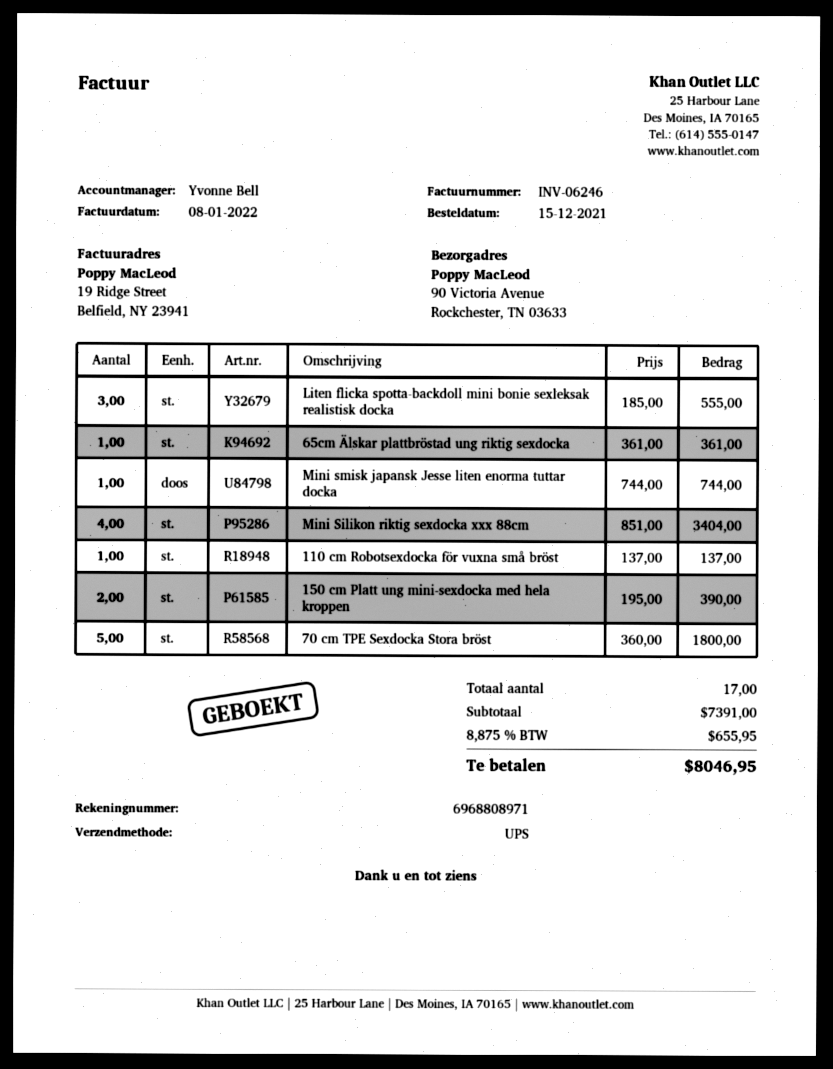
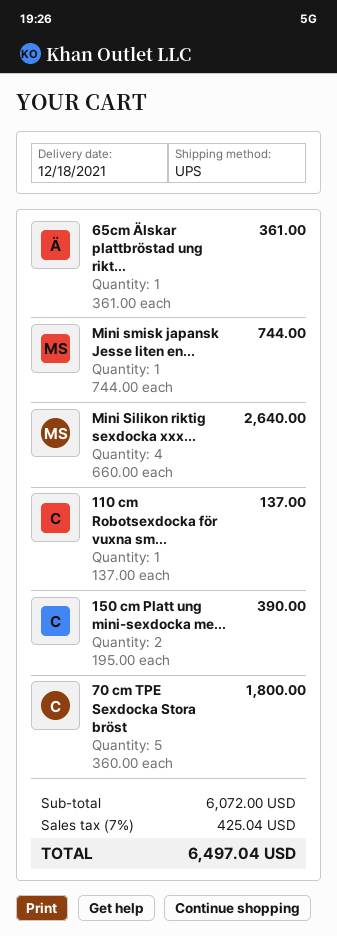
Liten flicka spotta-backdoll mini bonie sexleksak realistisk docka: 3 x 185.00 = 555.00 -> none
Mini Silikon riktig sexdocka xxx 88cm: 4 x 851.00 = 3404.00 -> 4 x 660.00 = 2640.00
subtotal: 7391.00 -> 6072.00
tax: 8.875% = 655.95 -> 7% = 425.04
total: 8046.95 -> 6497.04

